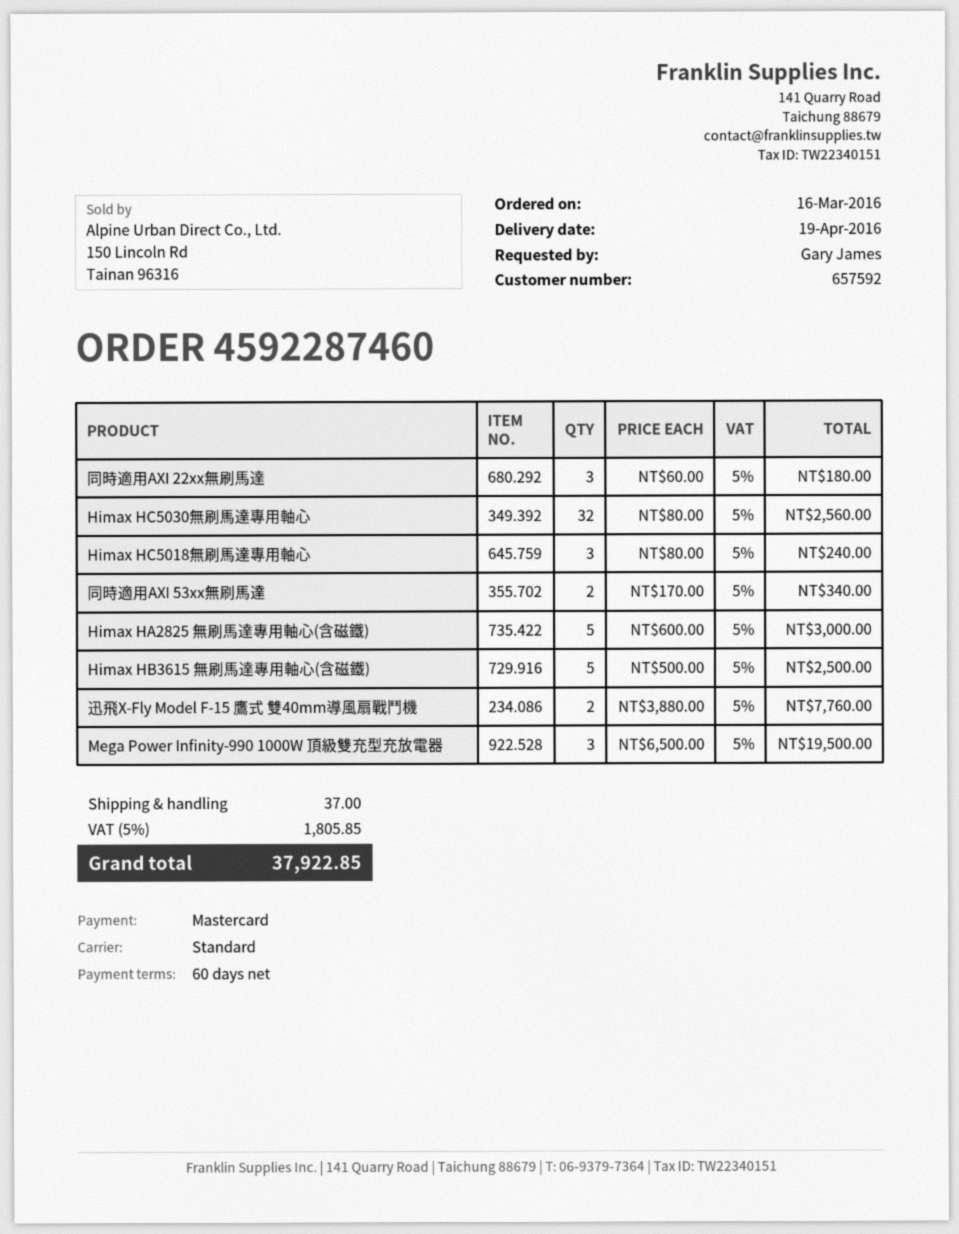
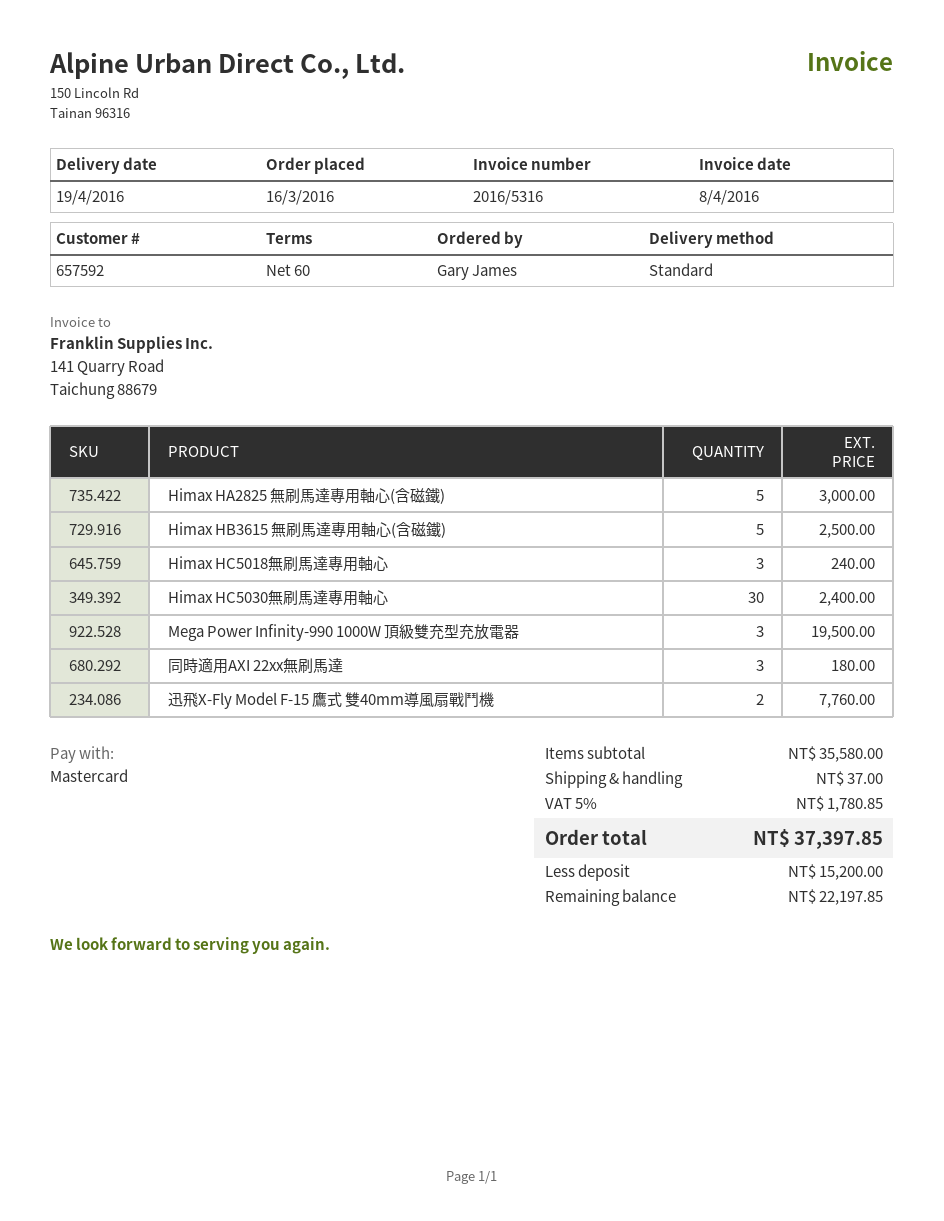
Himax HC5030無刷馬達專用軸心: 32 for 2560.00 -> 30 for 2400.00
同時適用AXI 53xx無刷馬達: 2 for 340.00 -> none
tax: 5% = 1805.85 -> 5% = 1780.85
total: 37922.85 -> 37397.85

